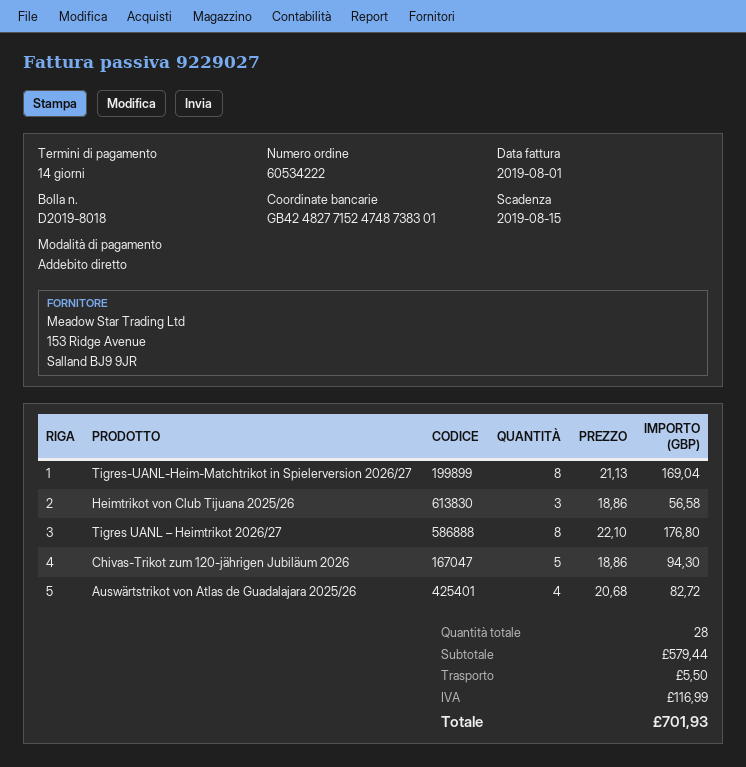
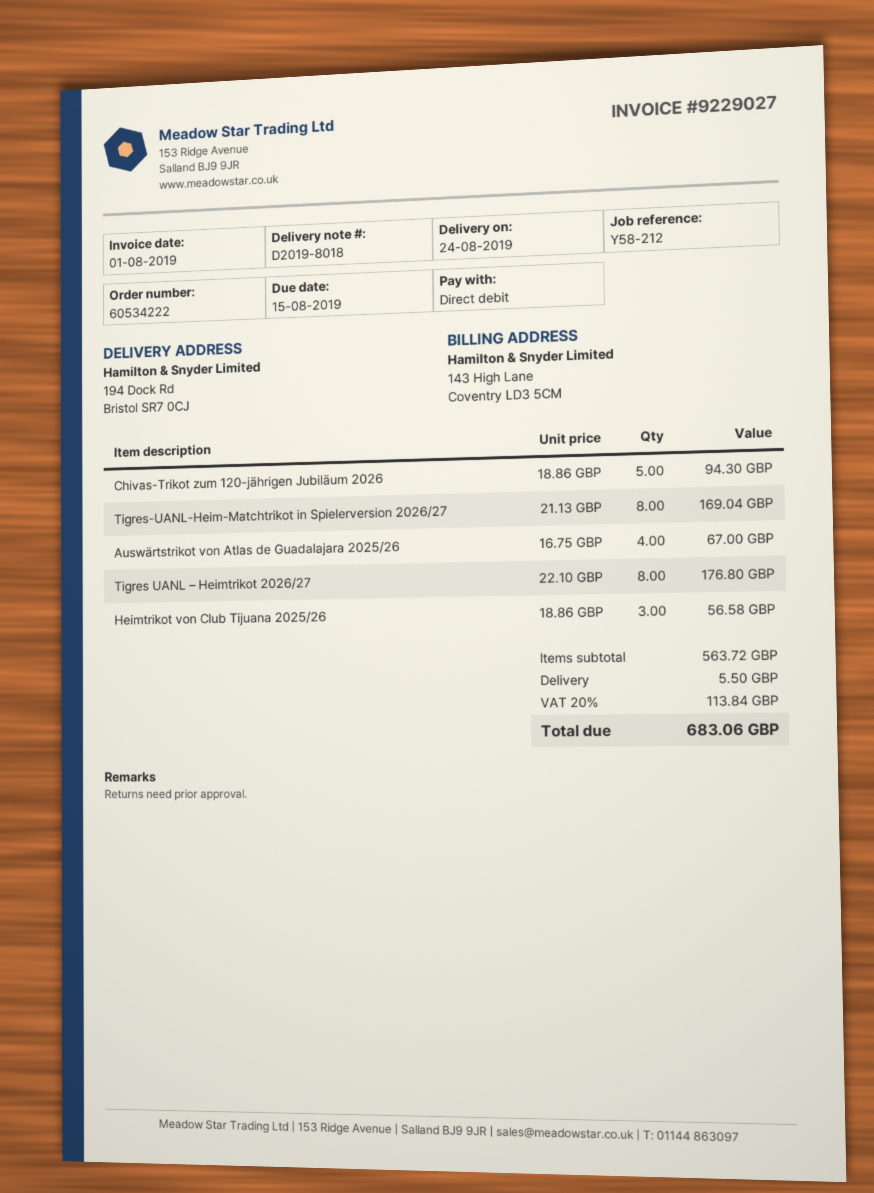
Auswärtstrikot von Atlas de Guadalajara 2025/26: 4 x 20.68 = 82.72 -> 4 x 16.75 = 67.00
subtotal: 579.44 -> 563.72
tax: 116.99 -> 113.84
total: 701.93 -> 683.06

